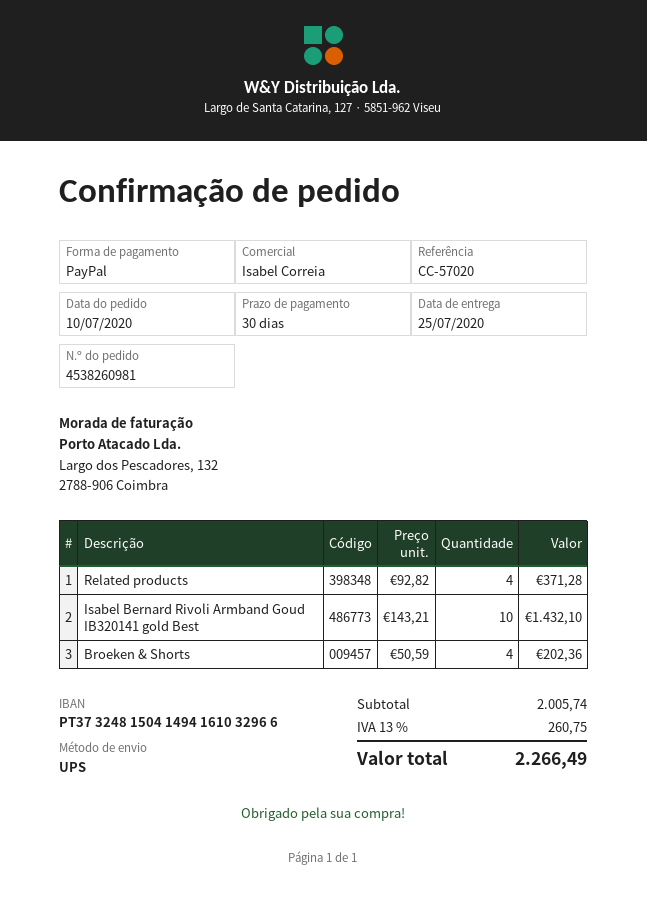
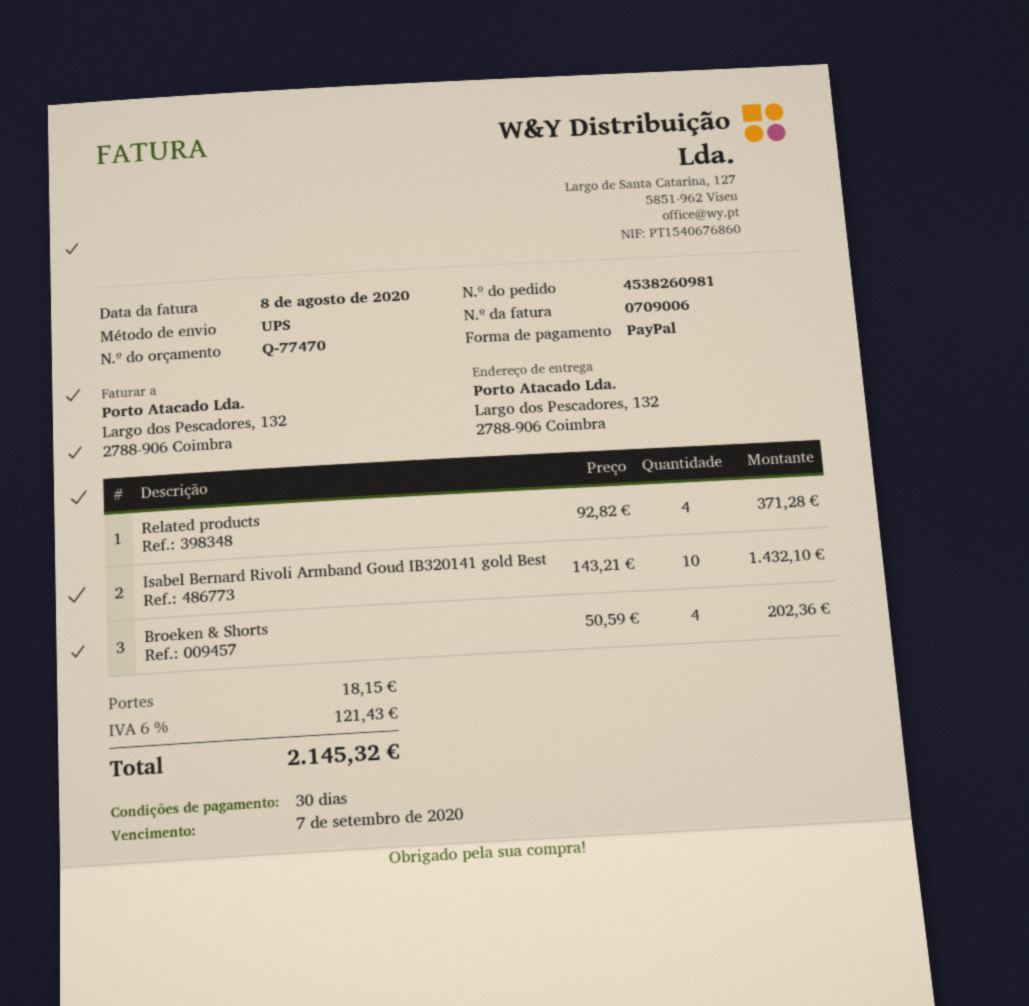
shipping: none -> 18.15
tax: 13% = 260.75 -> 6% = 121.43
total: 2266.49 -> 2145.32

